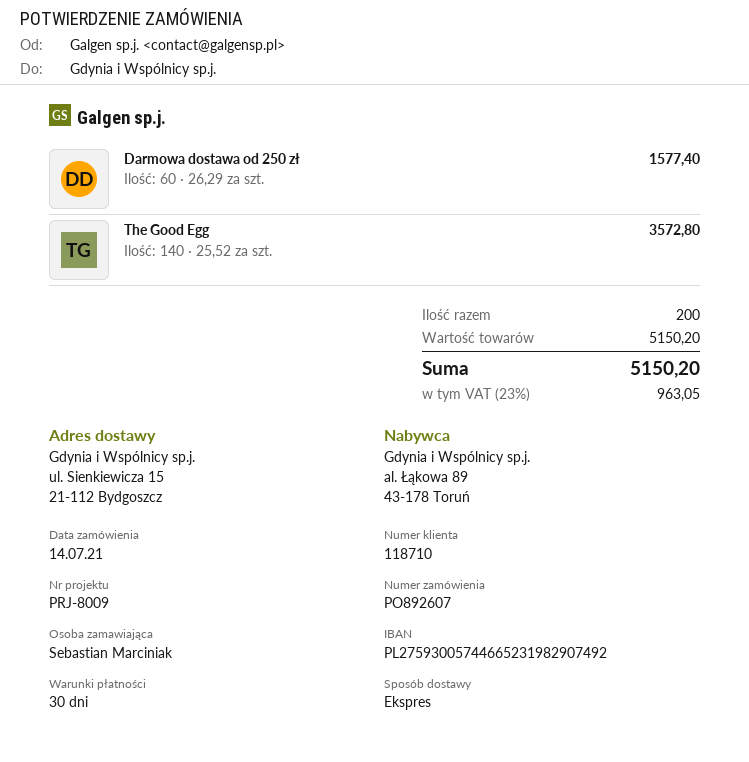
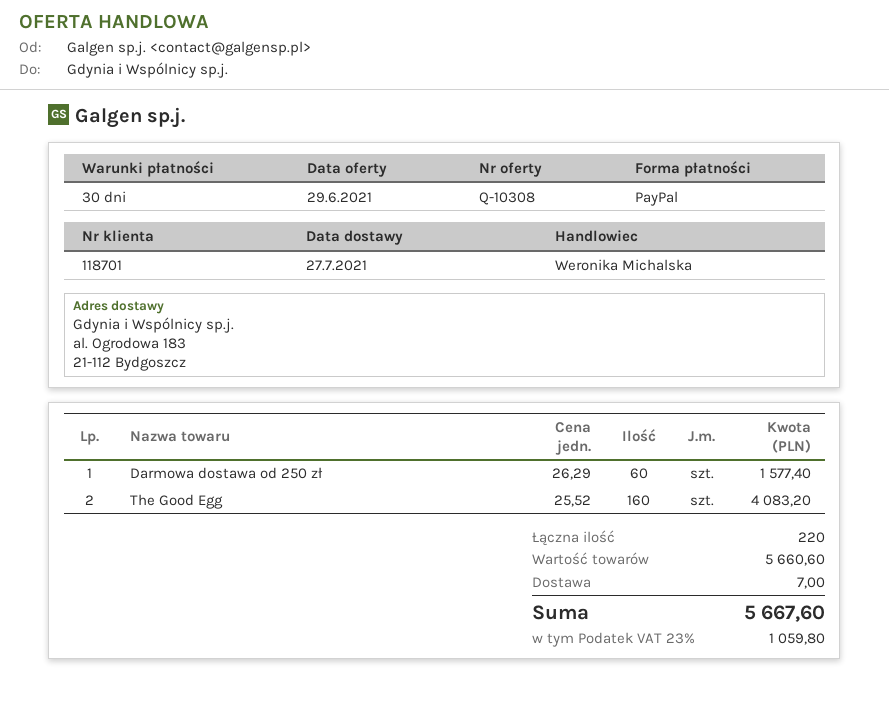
customer number: 118710 -> 118701
ship to: ul. Sienkiewicza 15, 21-112 Bydgoszcz -> al. Ogrodowa 183, 21-112 Bydgoszcz
The Good Egg: 140 x 25.52 = 3572.80 -> 160 x 25.52 = 4083.20
total quantity: 200 -> 220
subtotal: 5150.20 -> 5660.60
shipping: none -> 7.00
tax: 23% = 963.05 -> 23% = 1059.80
total: 5150.20 -> 5667.60

